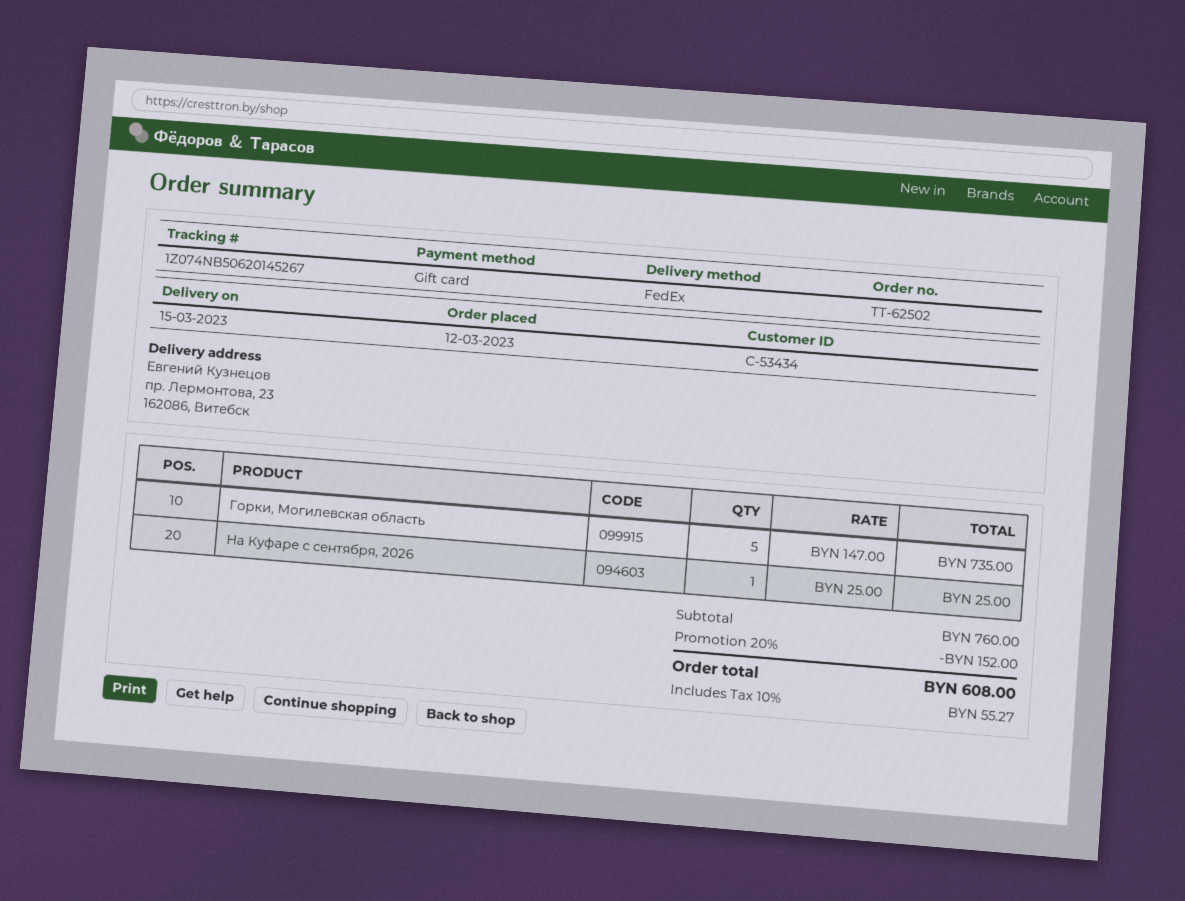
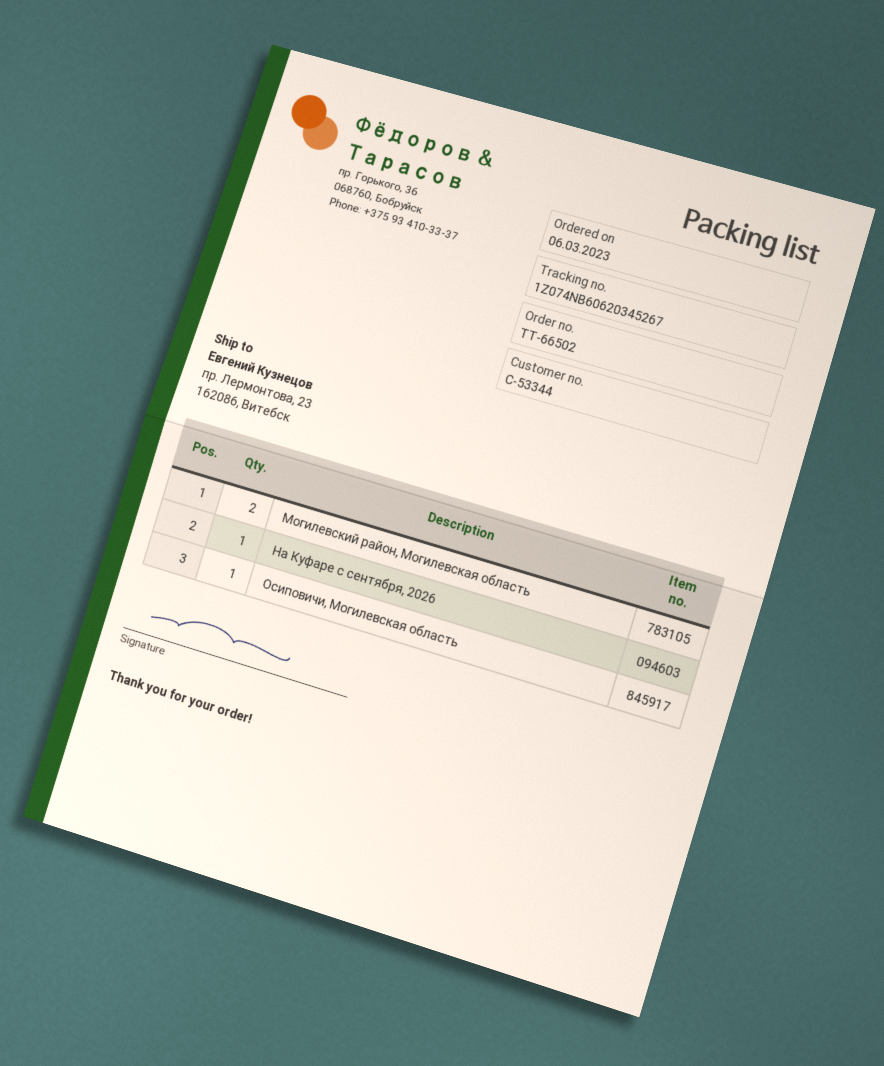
order number: TT-62502 -> TT-66502
order date: 2023-03-12 -> 2023-03-06
customer number: C-53434 -> C-53344
tracking number: 1Z074NB50620145267 -> 1Z074NB60620345267
Горки, Могилевская область: 5 -> none
Могилевский район, Могилевская область: none -> 2
Осиповичи, Могилевская область: none -> 1

